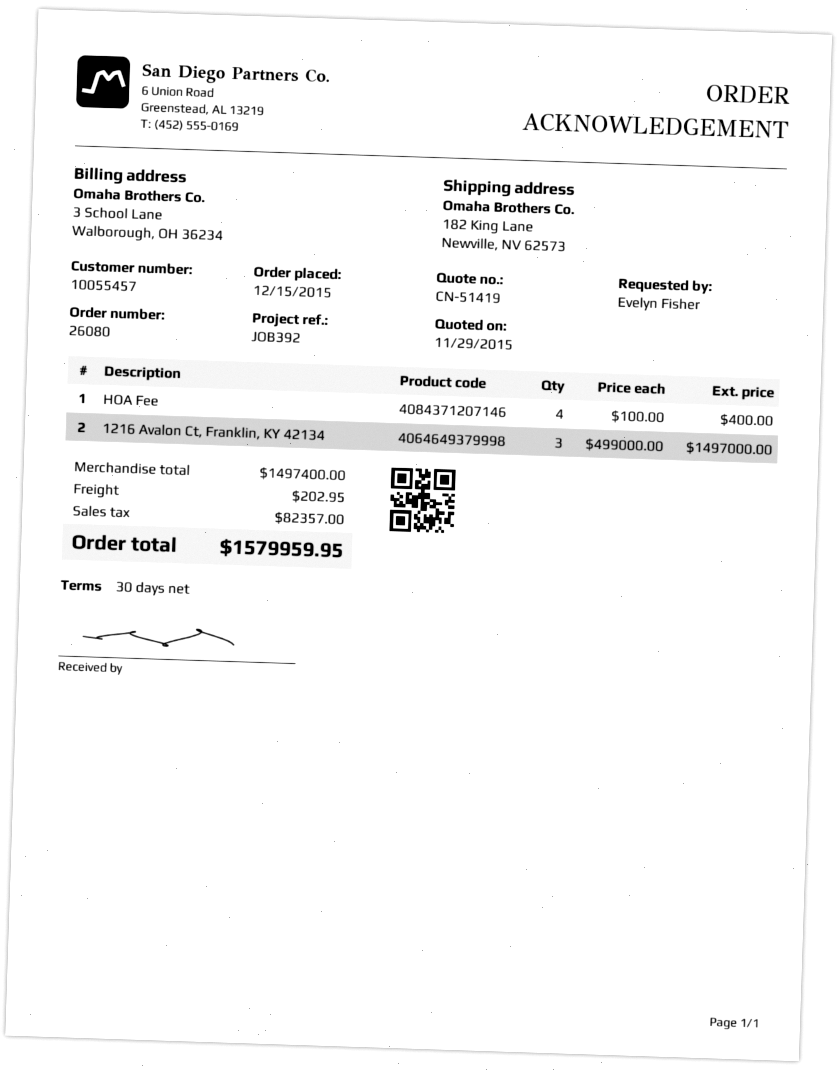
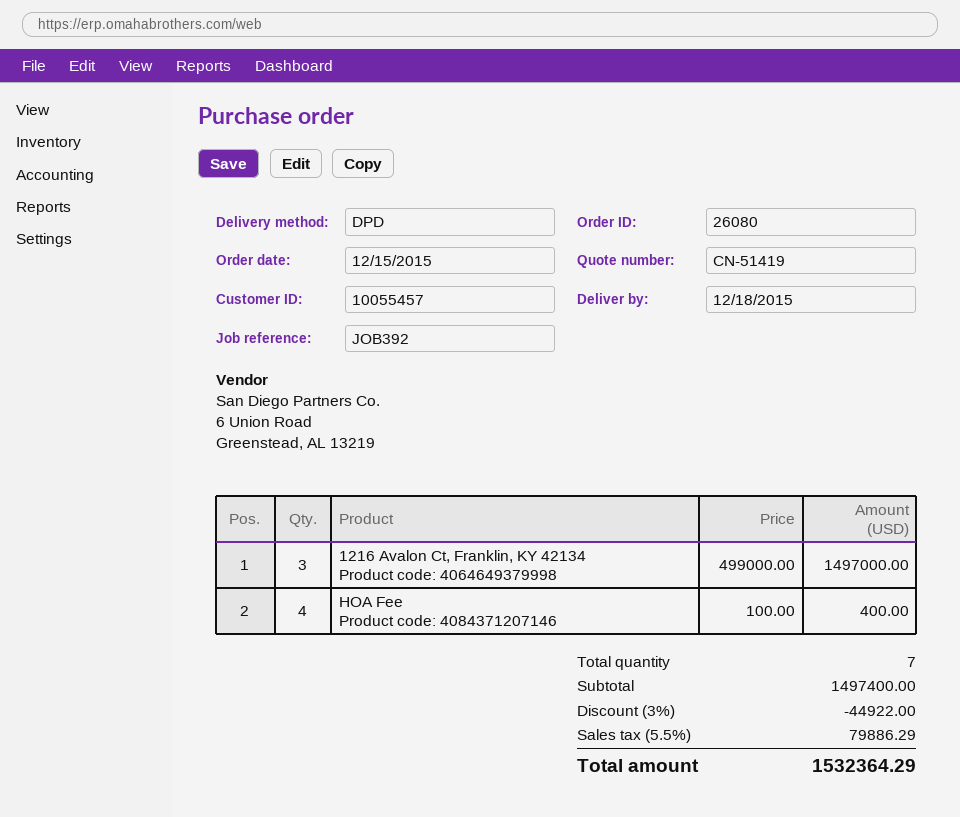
discount: none -> 3% = 44922.00
shipping: 202.95 -> none
tax: 82357.00 -> 79886.29
total: 1579959.95 -> 1532364.29

